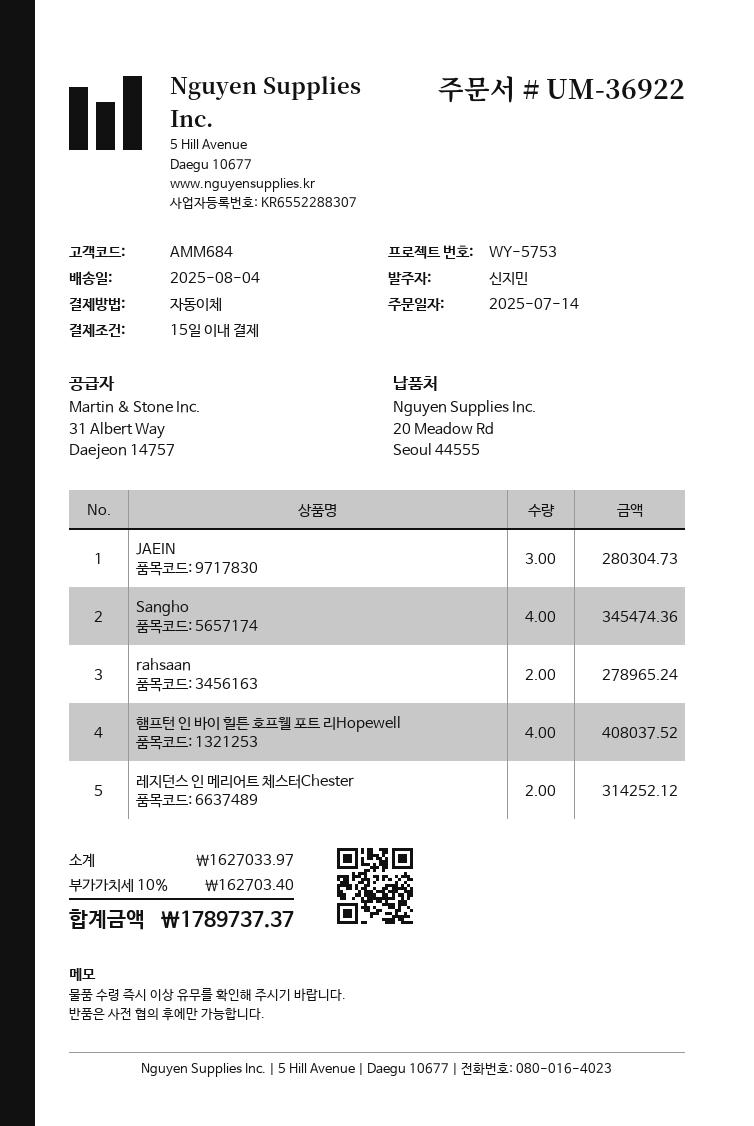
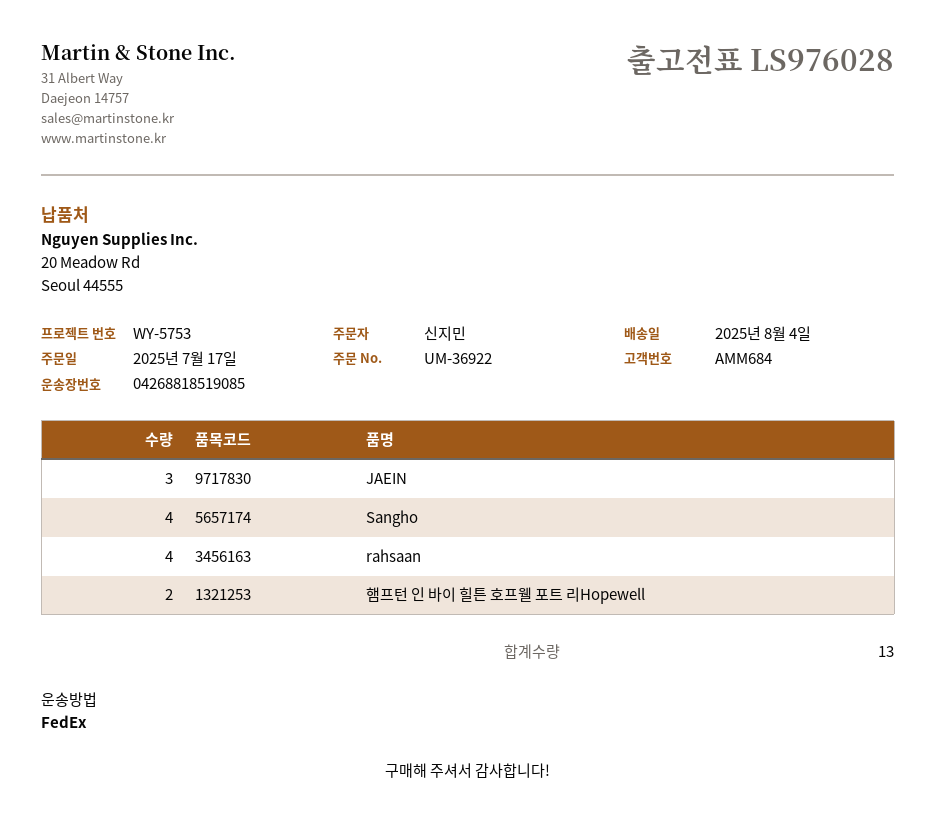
order date: 2025-07-14 -> 2025-07-17
rahsaan: 2 -> 4
햄프턴 인 바이 힐튼 호프웰 포트 리Hopewell: 4 -> 2
레지던스 인 메리어트 체스터Chester: 2 -> none

